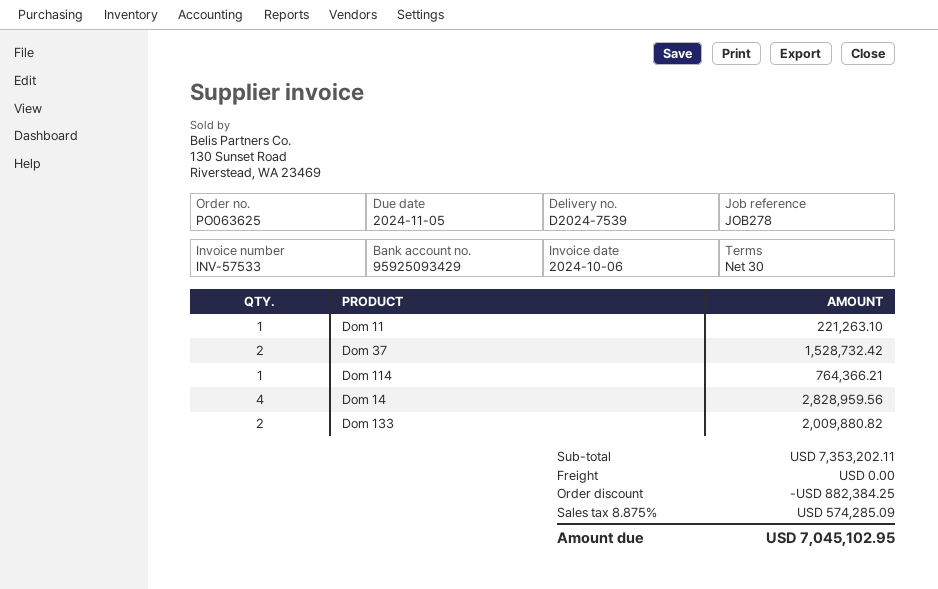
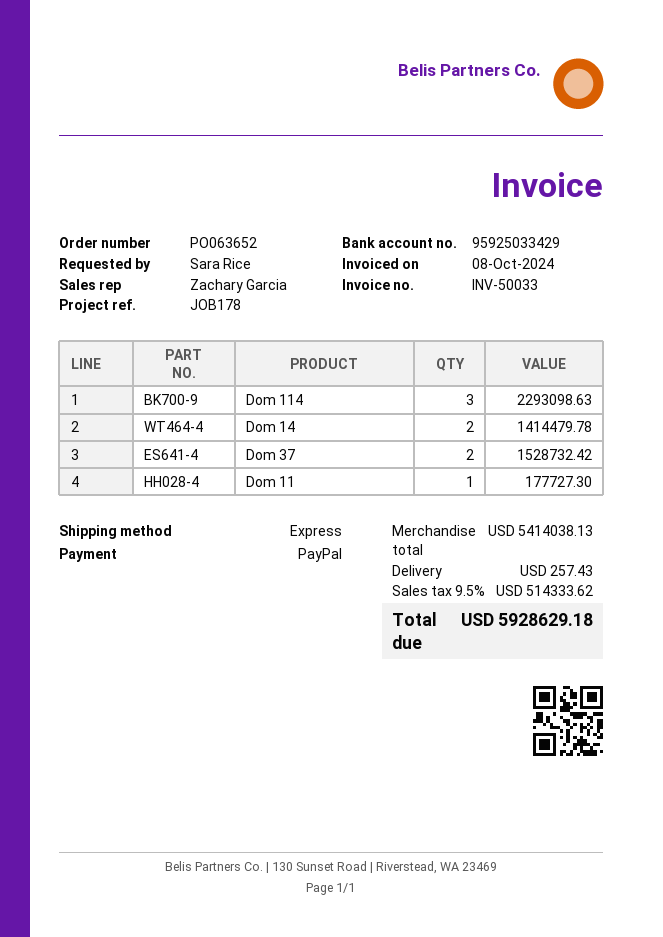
order number: PO063625 -> PO063652
invoice number: INV-57533 -> INV-50033
invoice date: 2024-10-06 -> 2024-10-08
reference: JOB278 -> JOB178
bank account: 95925093429 -> 95925033429
Dom 11: 1 for 221263.10 -> 1 for 177727.30
Dom 114: 1 for 764366.21 -> 3 for 2293098.63
Dom 14: 4 for 2828959.56 -> 2 for 1414479.78
Dom 133: 2 for 2009880.82 -> none
subtotal: 7353202.11 -> 5414038.13
discount: 882384.25 -> none
shipping: 0.00 -> 257.43
tax: 8.875% = 574285.09 -> 9.5% = 514333.62
total: 7045102.95 -> 5928629.18

